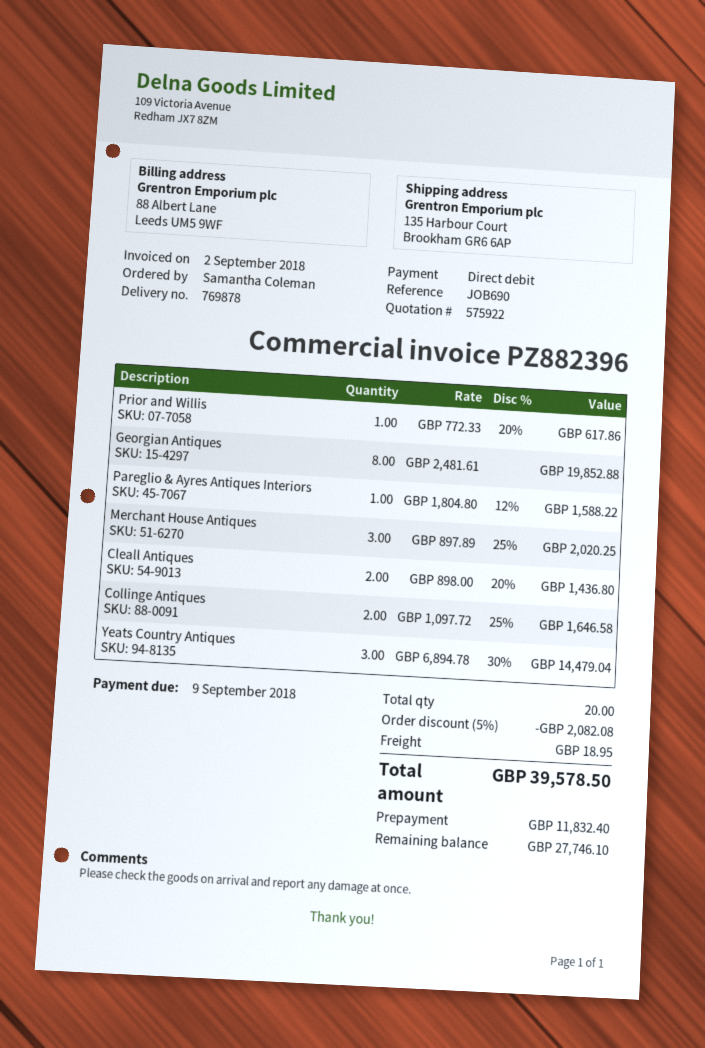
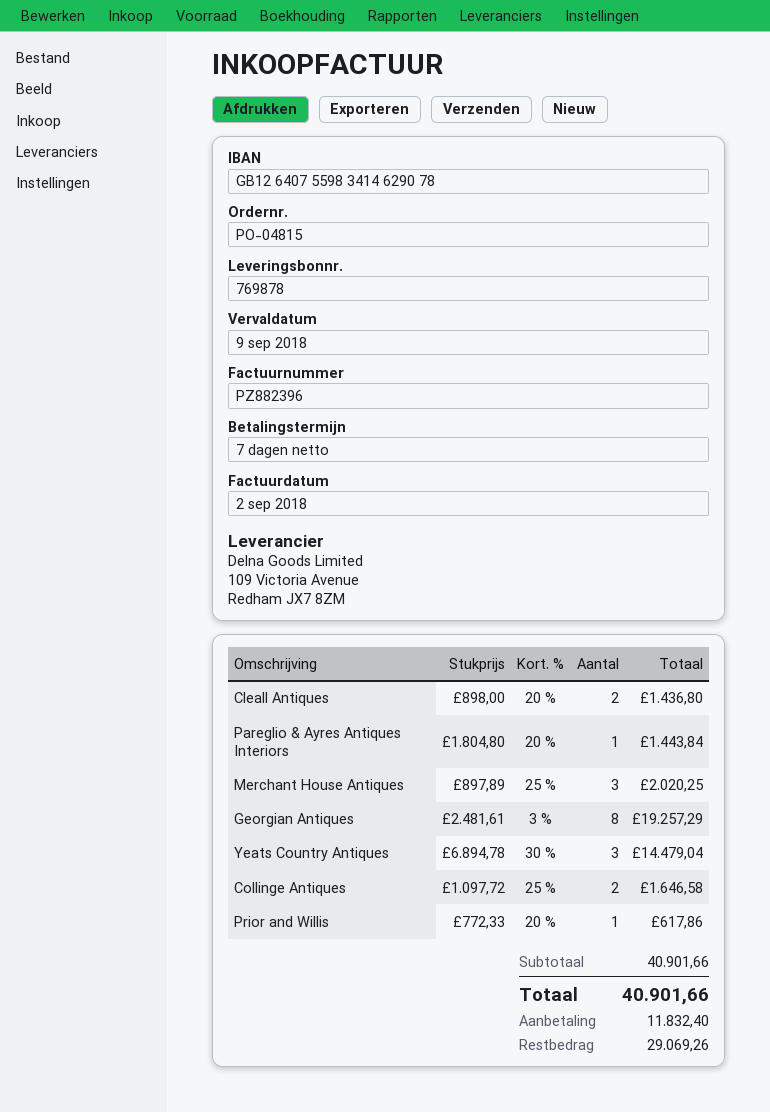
Georgian Antiques: 8 x 2481.61 = 19852.88 -> 8 x 2481.61 - 3% = 19257.29
Pareglio & Ayres Antiques Interiors: 1 x 1804.80 - 12% = 1588.22 -> 1 x 1804.80 - 20% = 1443.84
discount: 5% = 2082.08 -> none
shipping: 18.95 -> none
total: 39578.50 -> 40901.66
balance: 27746.10 -> 29069.26

